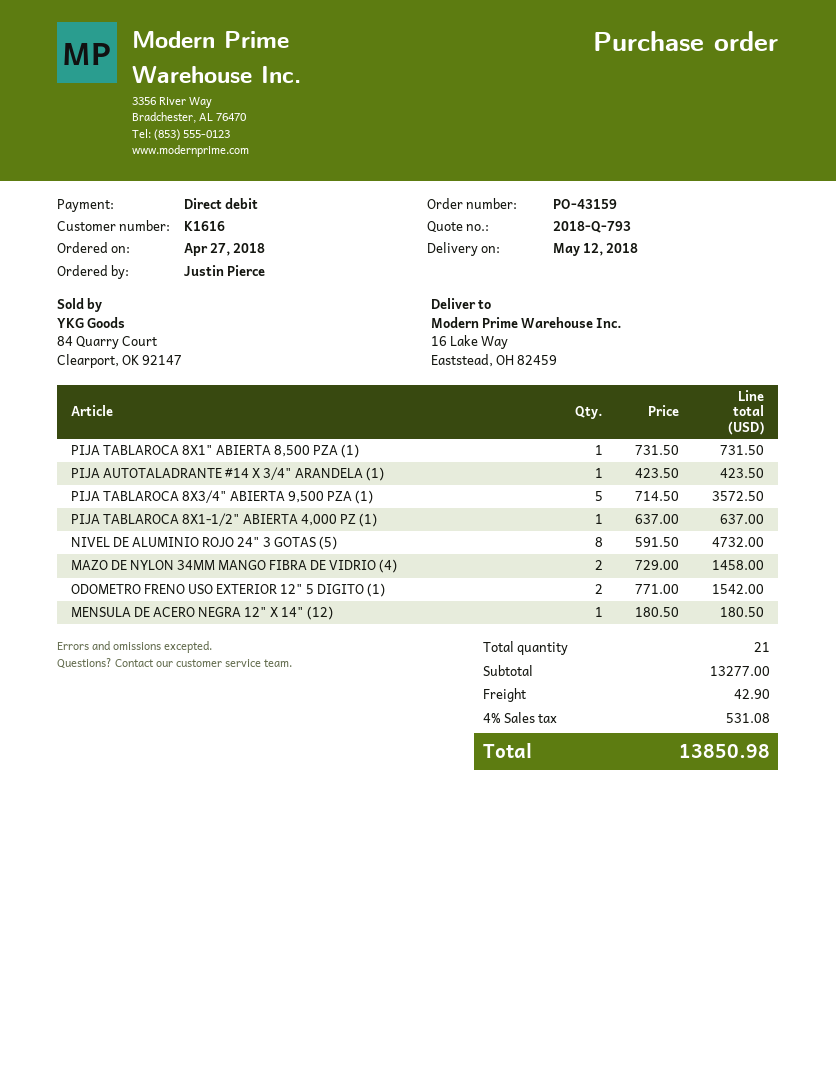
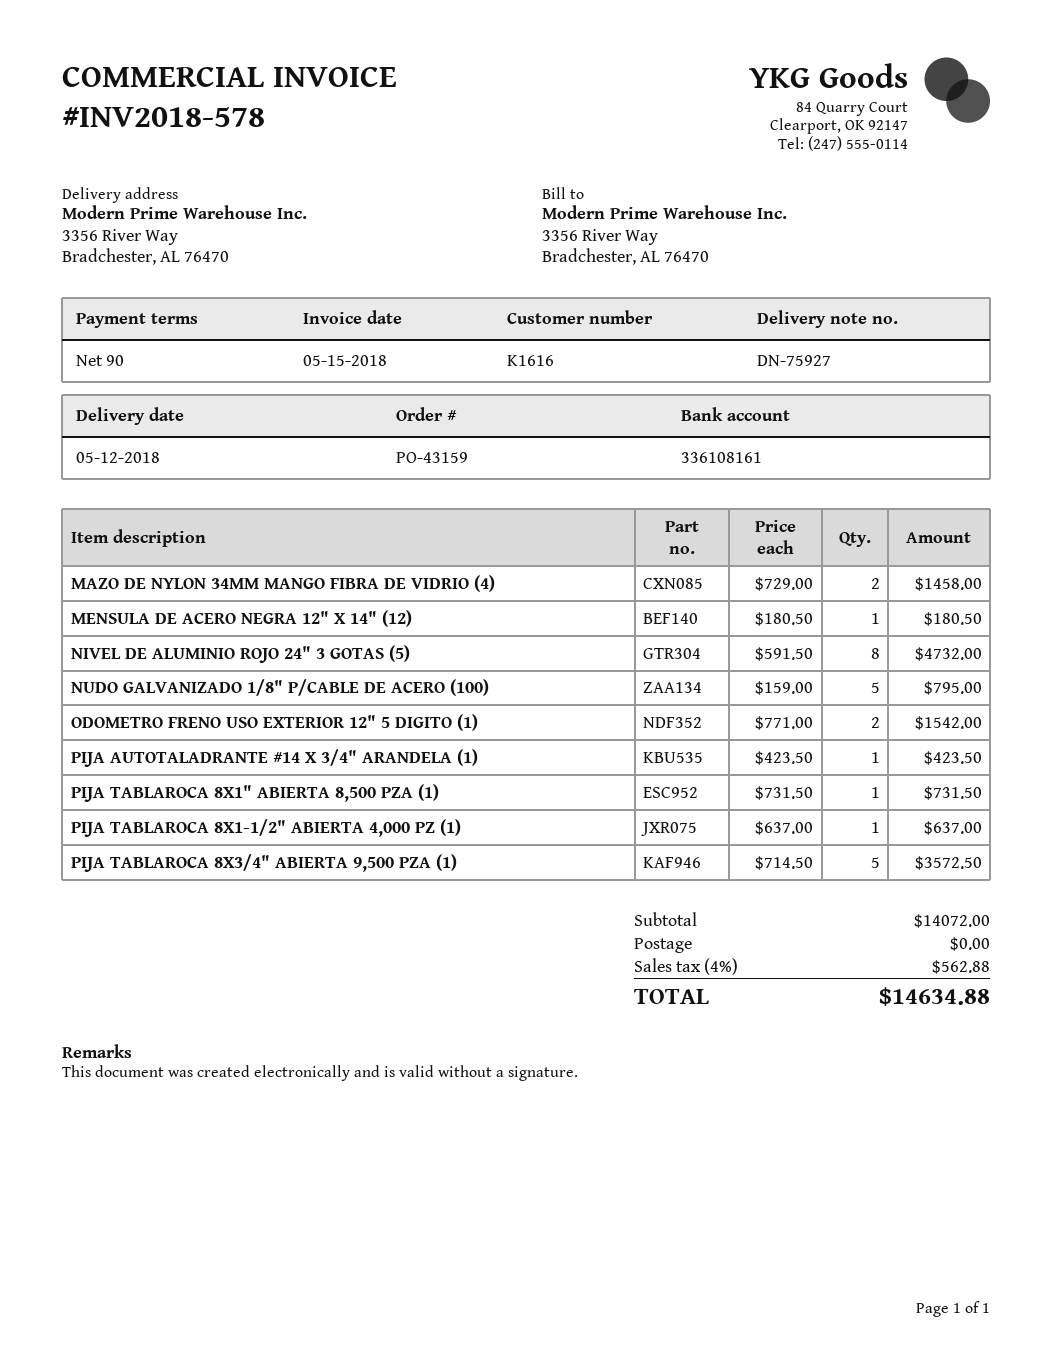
ship to: 16 Lake Way, Eaststead, OH 82459 -> 3356 River Way, Bradchester, AL 76470
NUDO GALVANIZADO 1/8" P/CABLE DE ACERO (100): none -> 5 x 159.00 = 795.00
subtotal: 13277.00 -> 14072.00
shipping: 42.90 -> 0.00
tax: 4% = 531.08 -> 4% = 562.88
total: 13850.98 -> 14634.88

